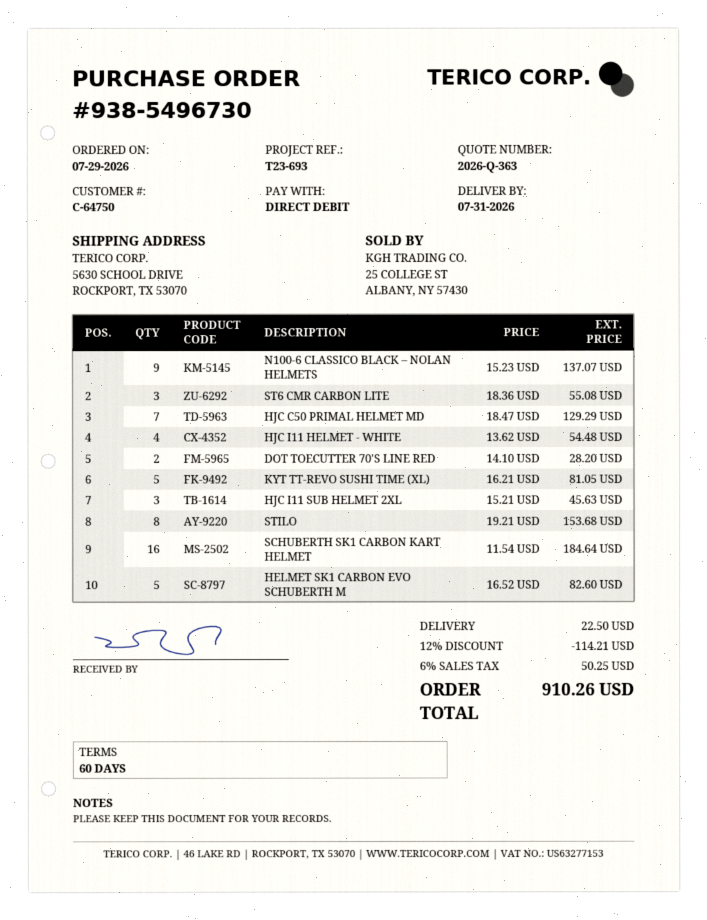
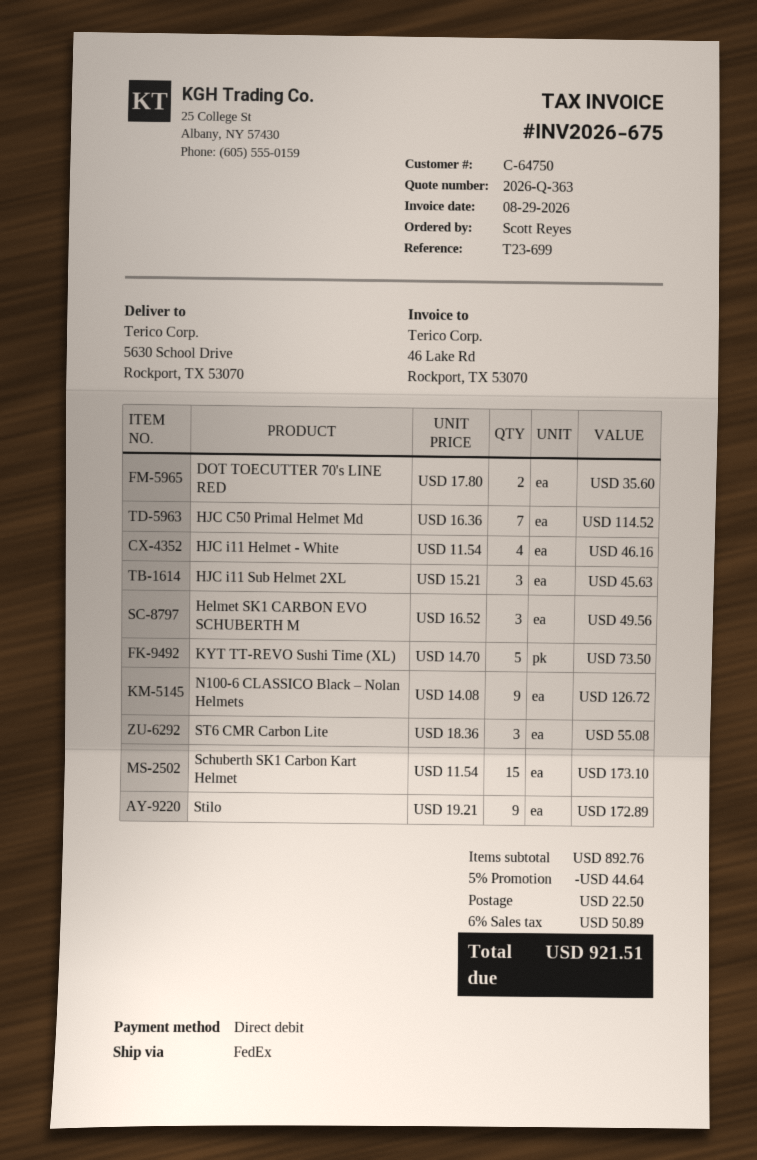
reference: T23-693 -> T23-699
N100-6 CLASSICO BLACK – NOLAN HELMETS: 9 x 15.23 = 137.07 -> 9 x 14.08 = 126.72
HJC C50 PRIMAL HELMET MD: 7 x 18.47 = 129.29 -> 7 x 16.36 = 114.52
HJC I11 HELMET - WHITE: 4 x 13.62 = 54.48 -> 4 x 11.54 = 46.16
DOT TOECUTTER 70'S LINE RED: 2 x 14.10 = 28.20 -> 2 x 17.80 = 35.60
KYT TT-REVO SUSHI TIME (XL): 5 x 16.21 = 81.05 -> 5 x 14.70 = 73.50
STILO: 8 x 19.21 = 153.68 -> 9 x 19.21 = 172.89
SCHUBERTH SK1 CARBON KART HELMET: 16 x 11.54 = 184.64 -> 15 x 11.54 = 173.10
HELMET SK1 CARBON EVO SCHUBERTH M: 5 x 16.52 = 82.60 -> 3 x 16.52 = 49.56
discount: 12% = 114.21 -> 5% = 44.64
tax: 6% = 50.25 -> 6% = 50.89
total: 910.26 -> 921.51

